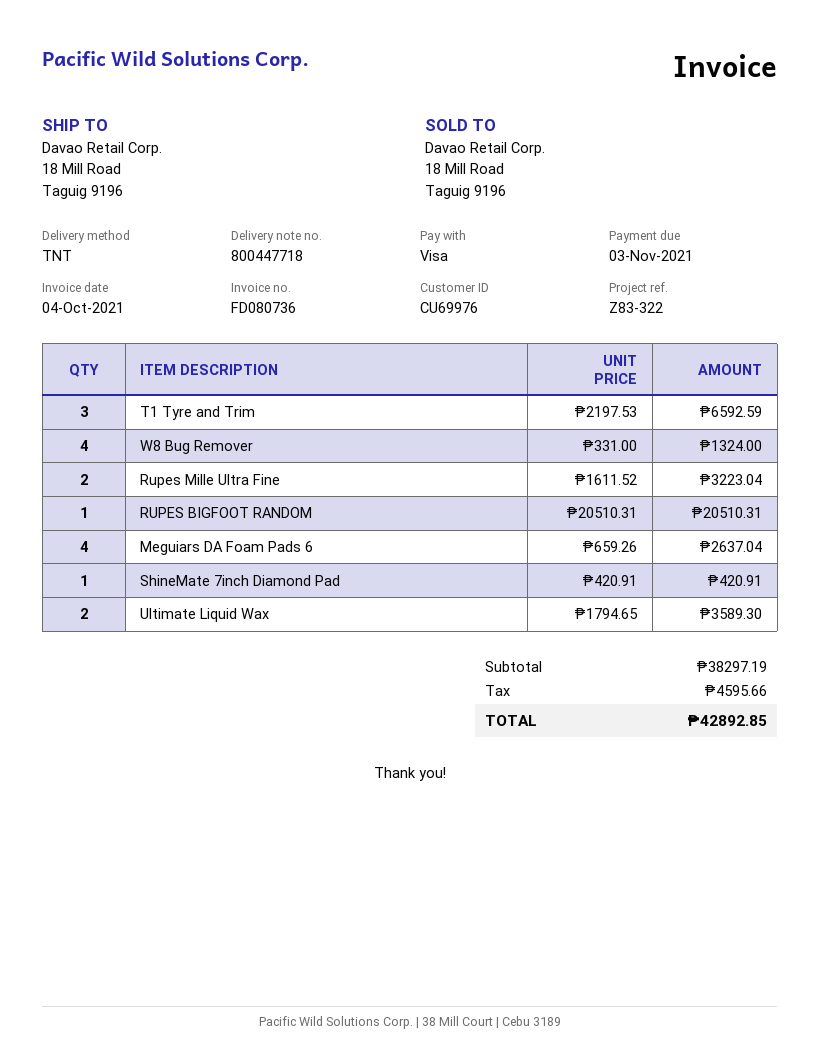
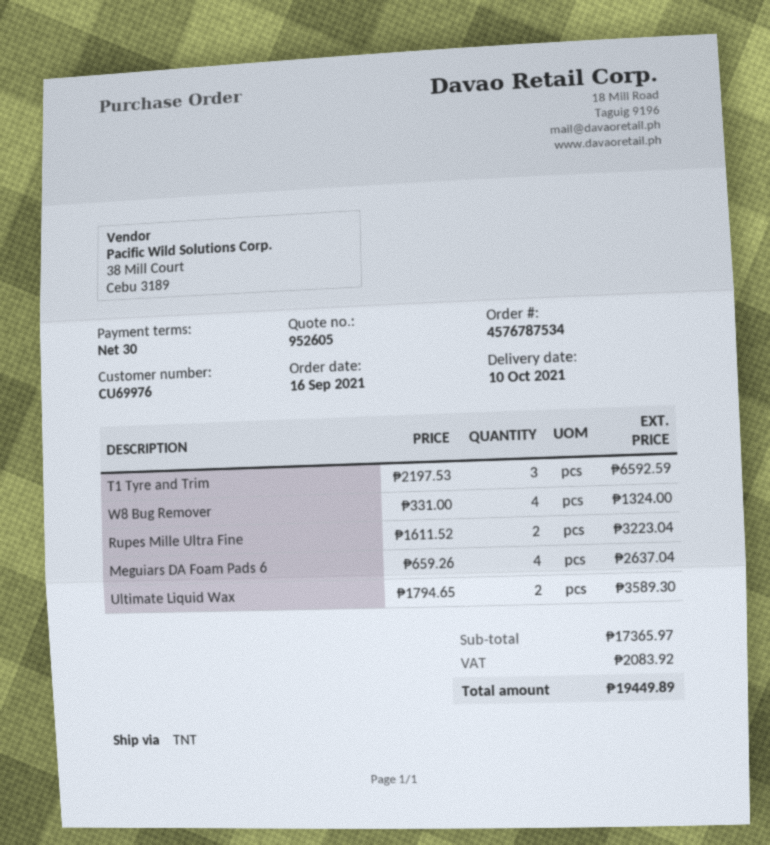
RUPES BIGFOOT RANDOM: 1 x 20510.31 = 20510.31 -> none
ShineMate 7inch Diamond Pad: 1 x 420.91 = 420.91 -> none
subtotal: 38297.19 -> 17365.97
tax: 4595.66 -> 2083.92
total: 42892.85 -> 19449.89

